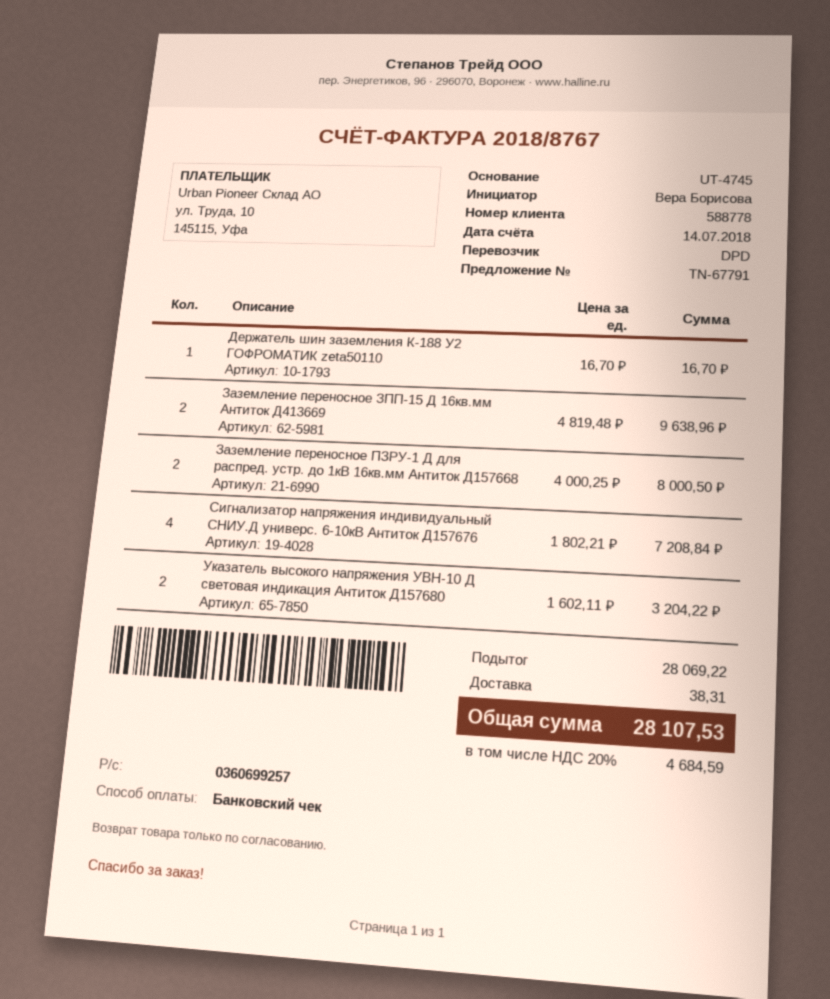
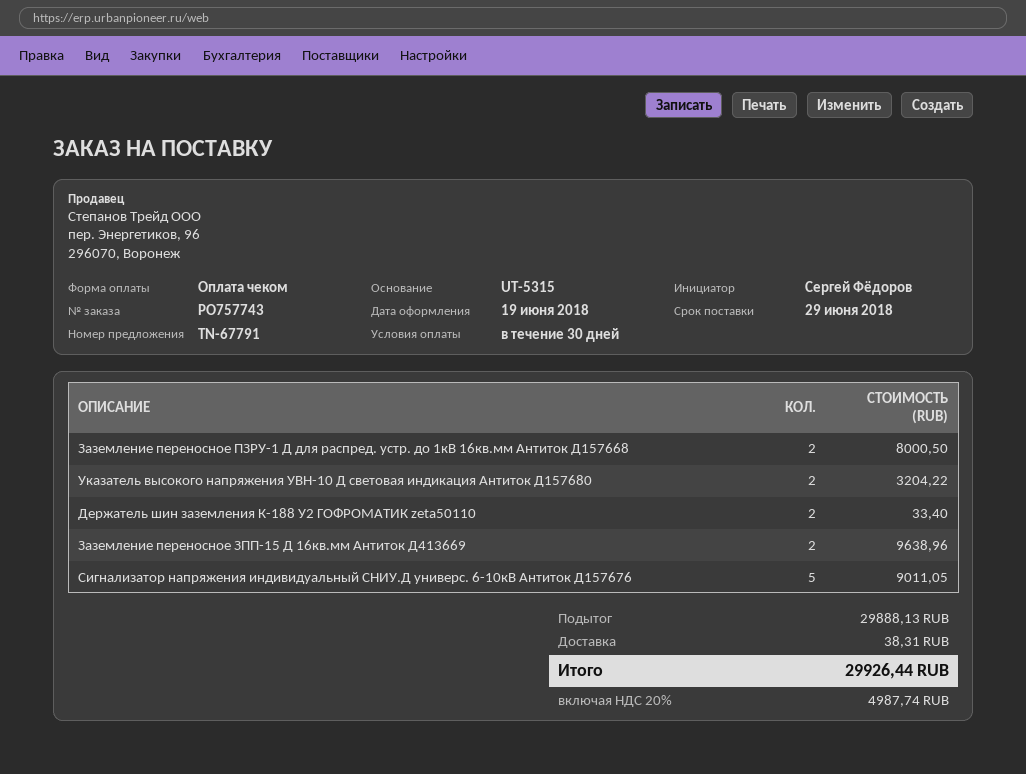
reference: UT-4745 -> UT-5315
ordered by: Вера Борисова -> Сергей Фёдоров
Держатель шин заземления К-188 У2 ГОФРОМАТИК zeta50110: 1 for 16.70 -> 2 for 33.40
Сигнализатор напряжения индивидуальный СНИУ.Д универс. 6-10кВ Антиток Д157676: 4 for 7208.84 -> 5 for 9011.05
subtotal: 28069.22 -> 29888.13
tax: 20% = 4684.59 -> 20% = 4987.74
total: 28107.53 -> 29926.44

